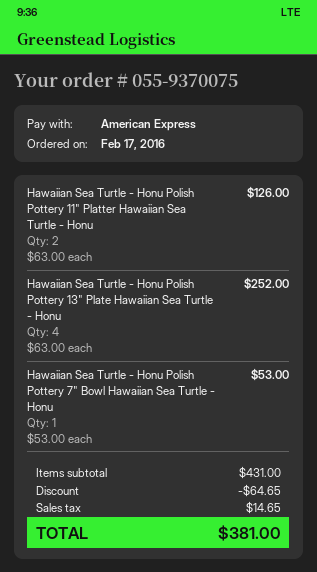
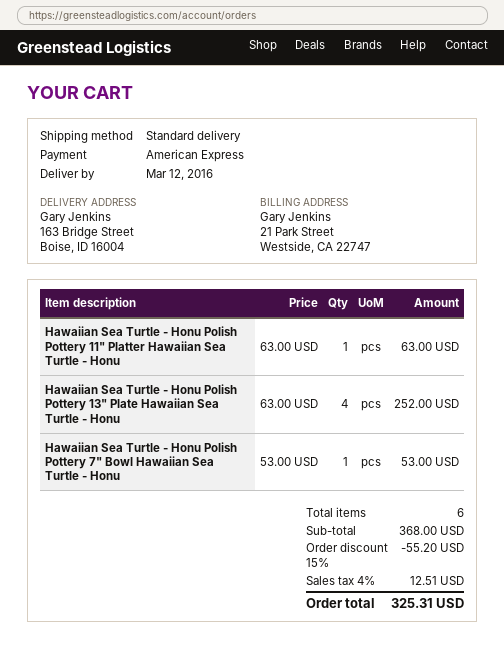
Hawaiian Sea Turtle - Honu Polish Pottery 11" Platter Hawaiian Sea Turtle - Honu: 2 x 63.00 = 126.00 -> 1 x 63.00 = 63.00
subtotal: 431.00 -> 368.00
discount: 64.65 -> 55.20
tax: 14.65 -> 12.51
total: 381.00 -> 325.31

